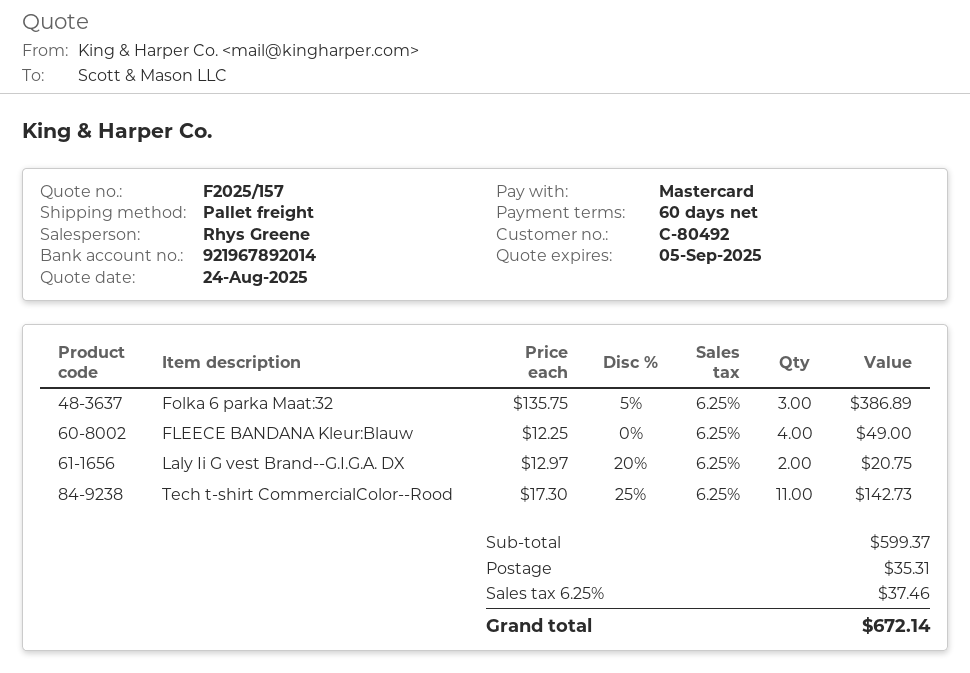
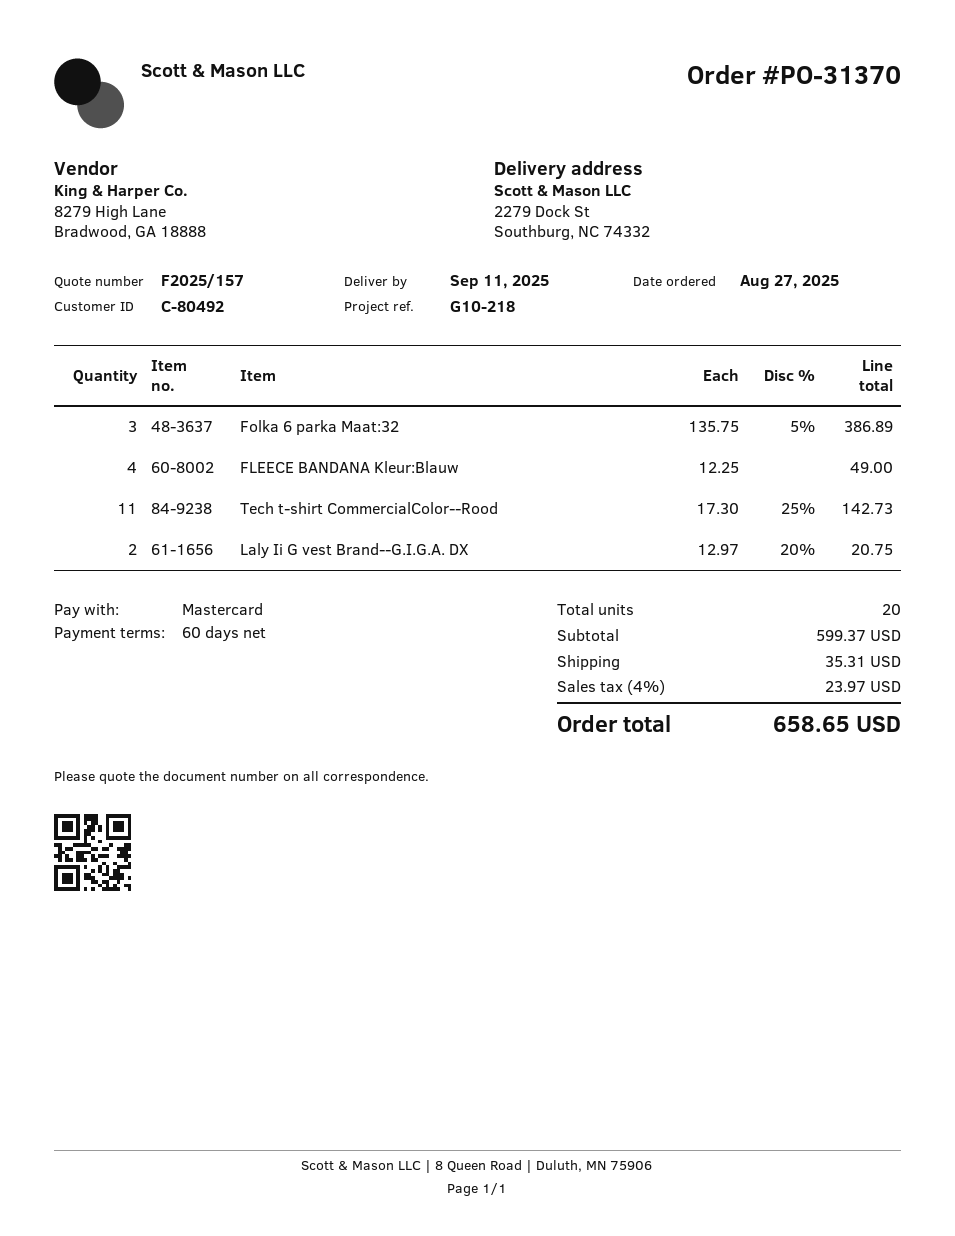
tax: 6.25% = 37.46 -> 4% = 23.97
total: 672.14 -> 658.65

